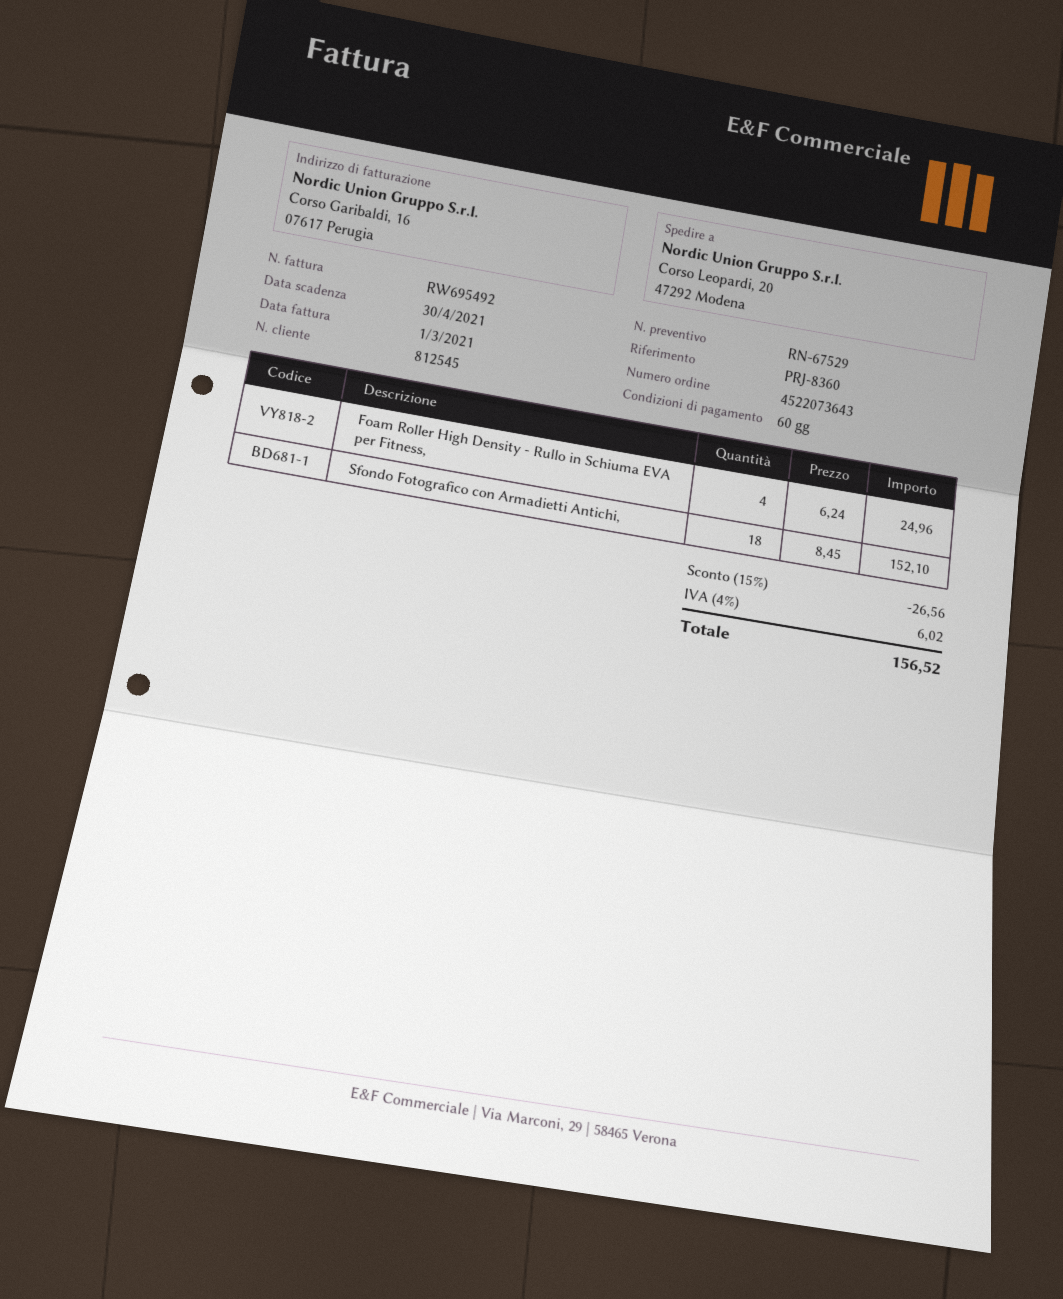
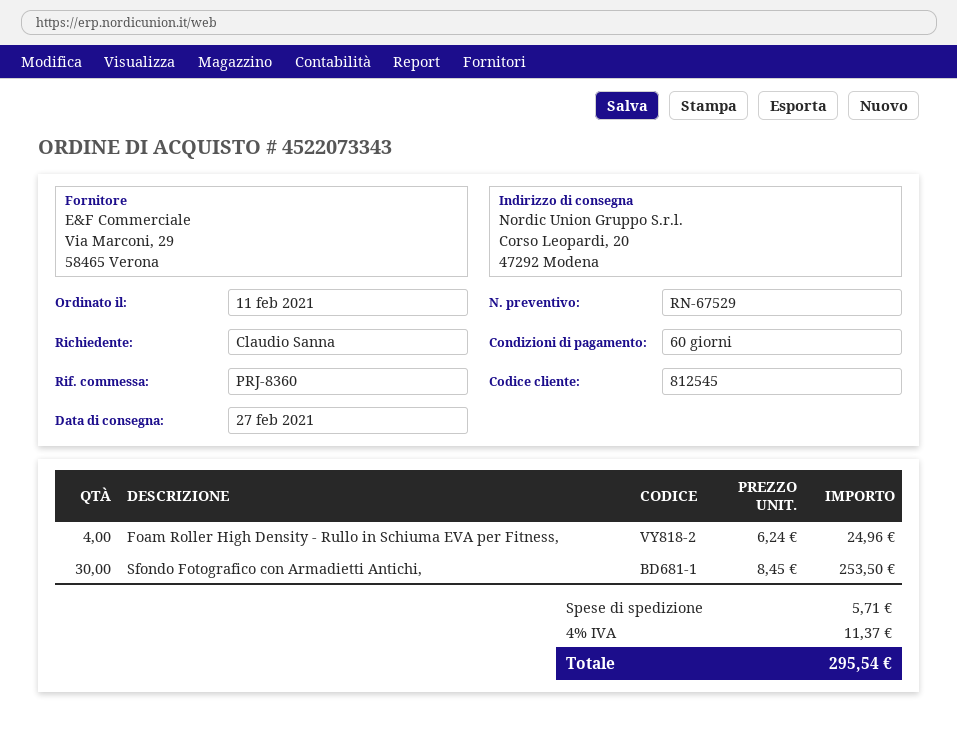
order number: 4522073643 -> 4522073343
Sfondo Fotografico con Armadietti Antichi,: 18 x 8.45 = 152.10 -> 30 x 8.45 = 253.50
discount: 15% = 26.56 -> none
shipping: none -> 5.71
tax: 4% = 6.02 -> 4% = 11.37
total: 156.52 -> 295.54

